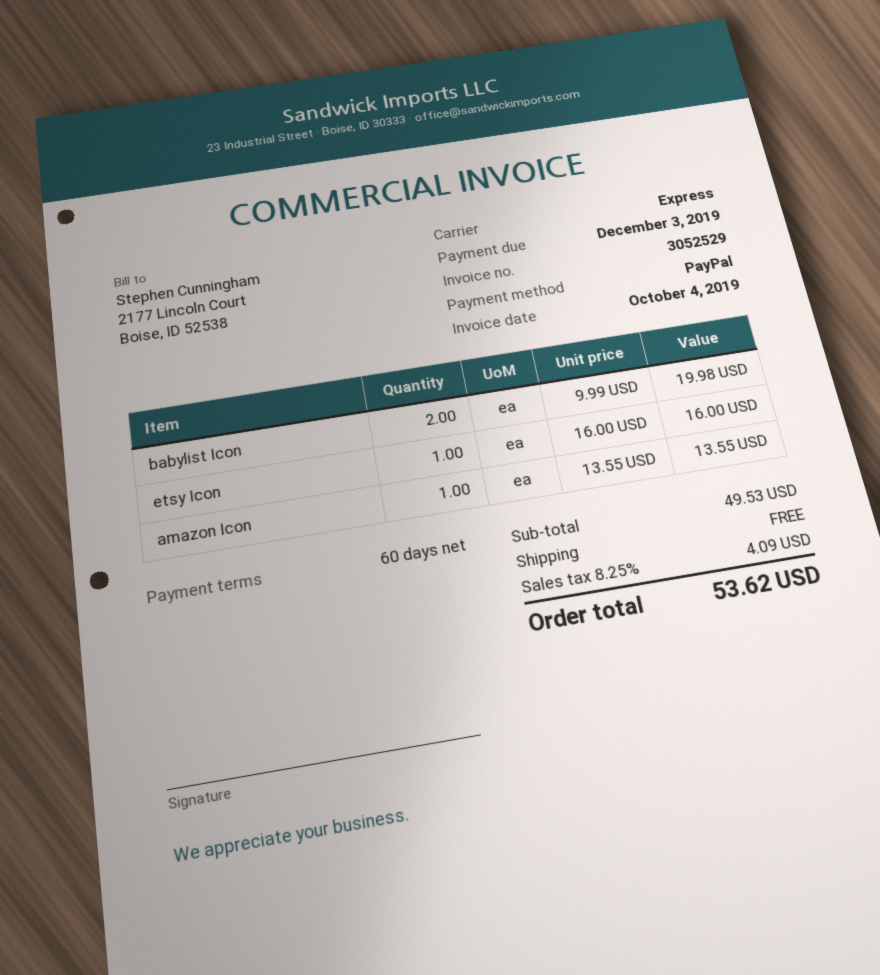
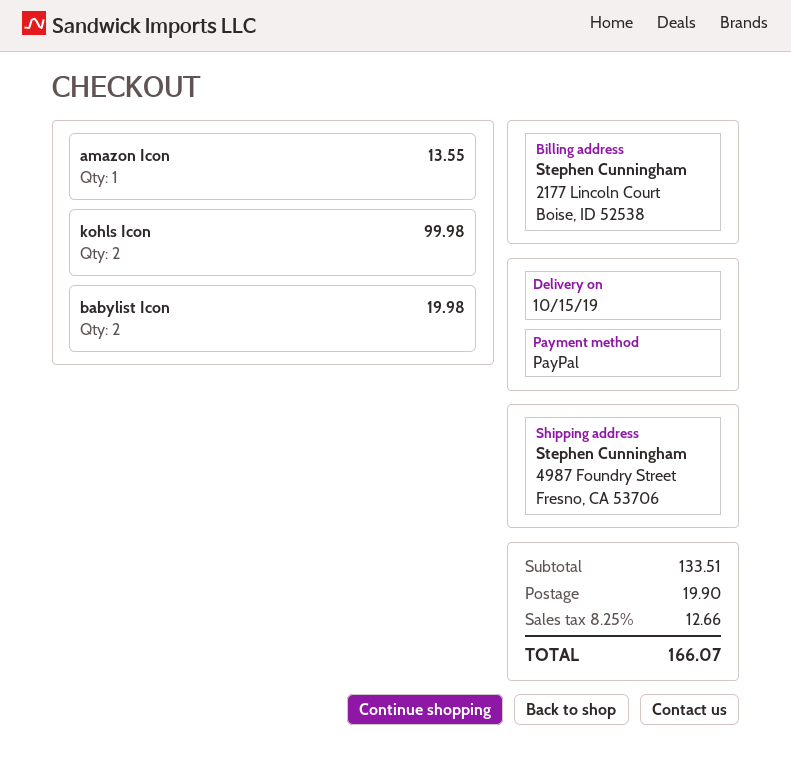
etsy Icon: 1 for 16.00 -> none
kohls Icon: none -> 2 for 99.98
subtotal: 49.53 -> 133.51
shipping: 0.00 -> 19.90
tax: 8.25% = 4.09 -> 8.25% = 12.66
total: 53.62 -> 166.07

